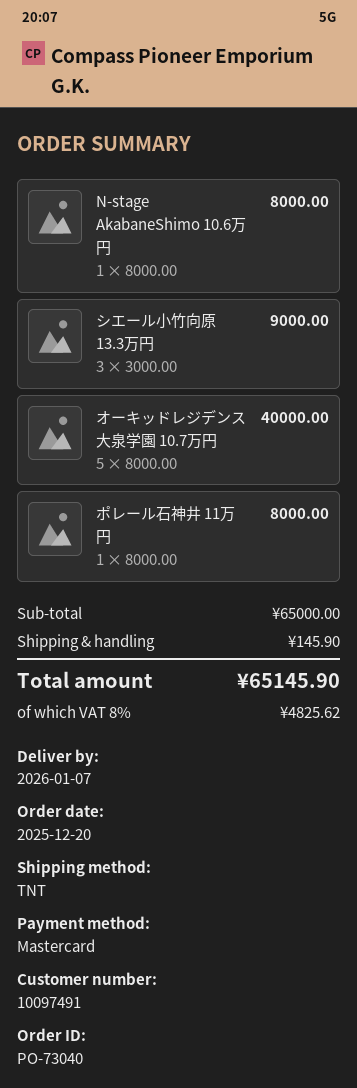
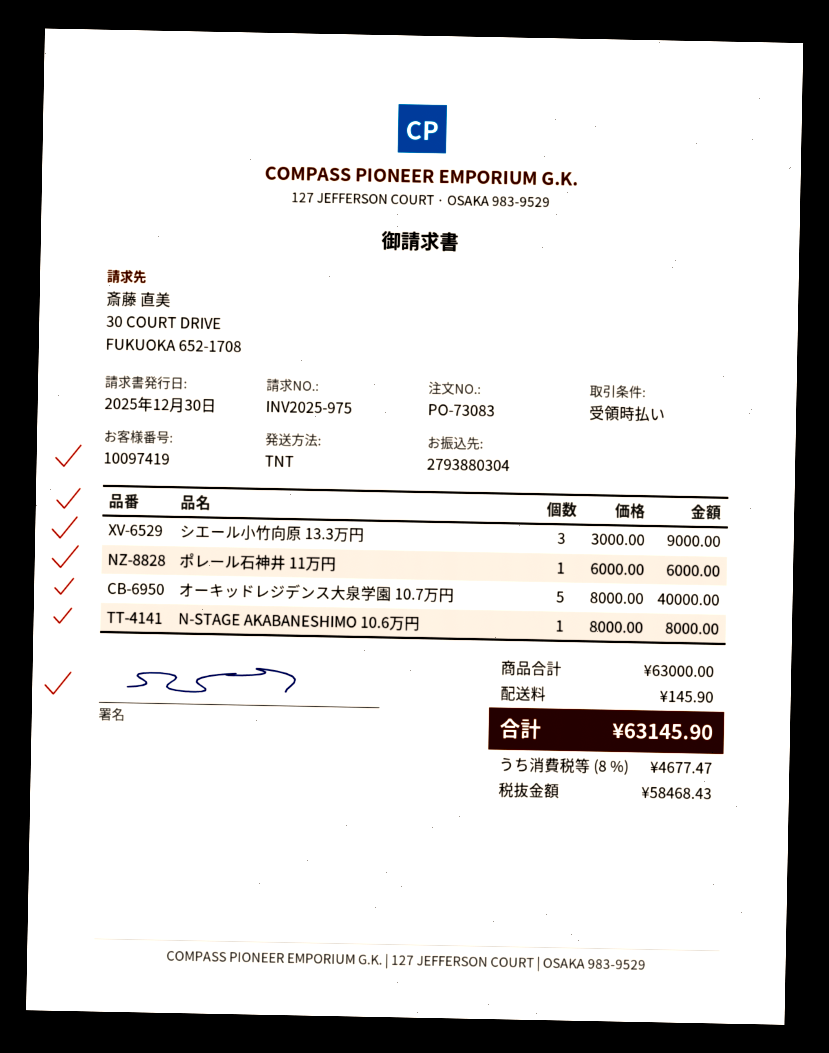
order number: PO-73040 -> PO-73083
customer number: 10097491 -> 10097419
ポレール石神井 11万円: 1 x 8000.00 = 8000.00 -> 1 x 6000.00 = 6000.00
subtotal: 65000.00 -> 63000.00
tax: 8% = 4825.62 -> 8% = 4677.47
total: 65145.90 -> 63145.90

